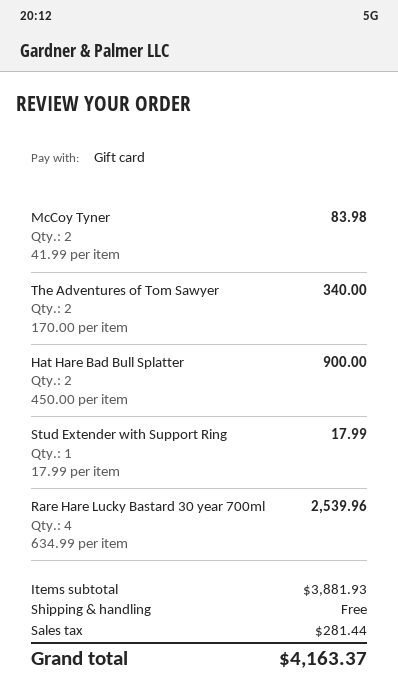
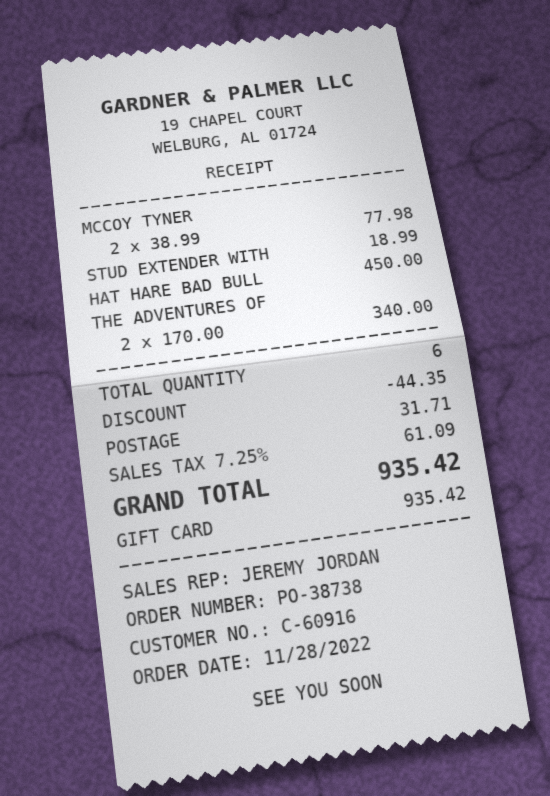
McCoy Tyner: 2 x 41.99 = 83.98 -> 2 x 38.99 = 77.98
Hat Hare Bad Bull Splatter: 2 x 450.00 = 900.00 -> 1 x 450.00 = 450.00
Stud Extender with Support Ring: 1 x 17.99 = 17.99 -> 1 x 18.99 = 18.99
Rare Hare Lucky Bastard 30 year 700ml: 4 x 634.99 = 2539.96 -> none
discount: none -> 44.35
shipping: 0.00 -> 31.71
tax: 281.44 -> 61.09
total: 4163.37 -> 935.42

